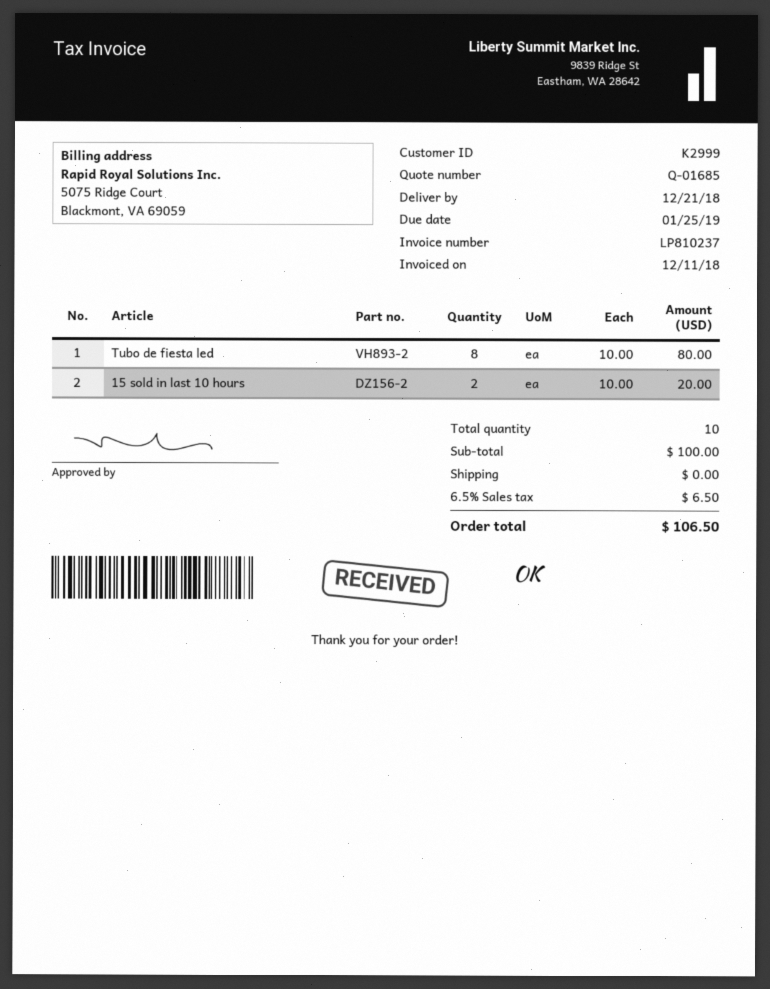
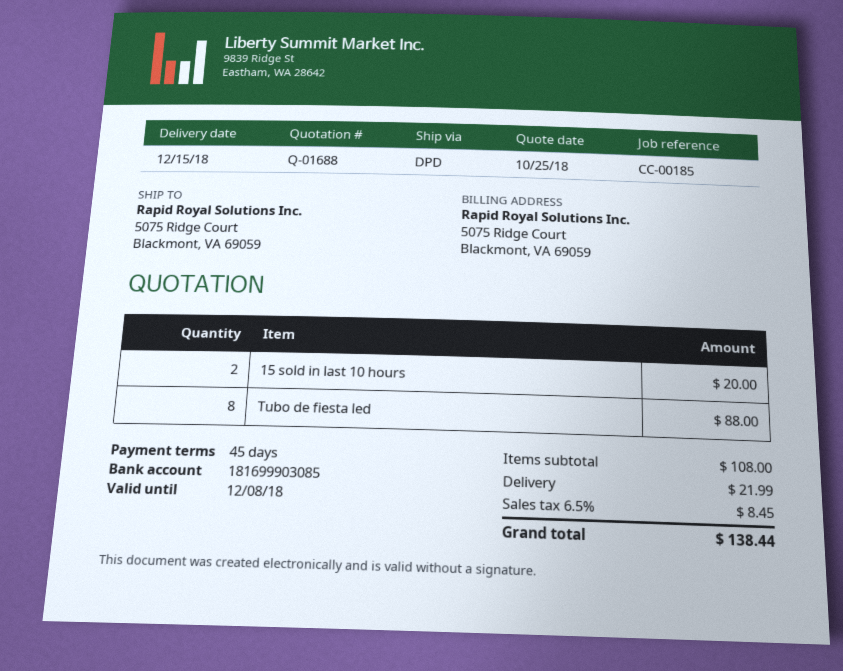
quote number: Q-01685 -> Q-01688
delivery date: 2018-12-21 -> 2018-12-15
Tubo de fiesta led: 8 for 80.00 -> 8 for 88.00
subtotal: 100.00 -> 108.00
shipping: 0.00 -> 21.99
tax: 6.5% = 6.50 -> 6.5% = 8.45
total: 106.50 -> 138.44

